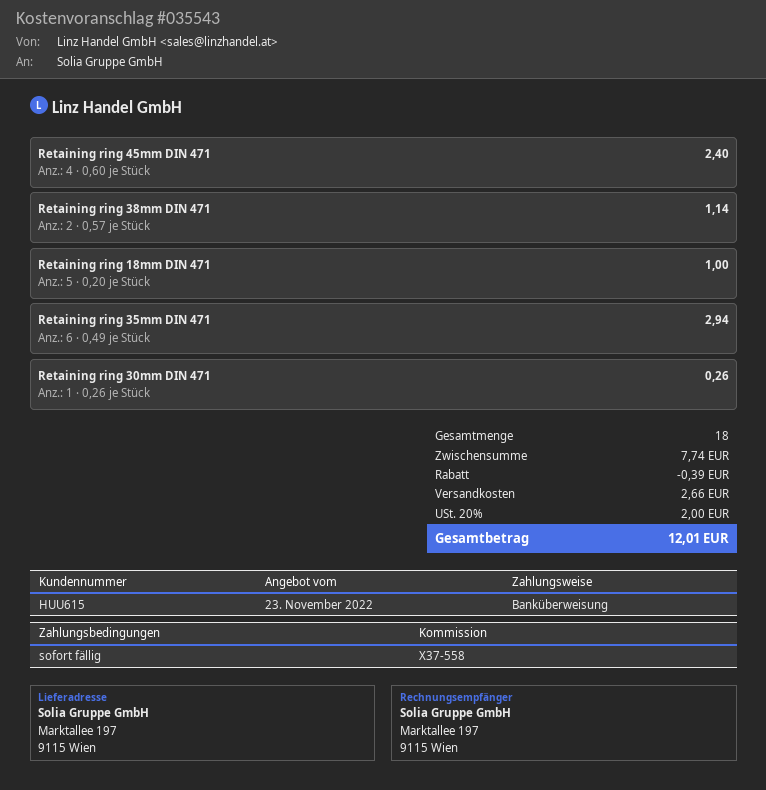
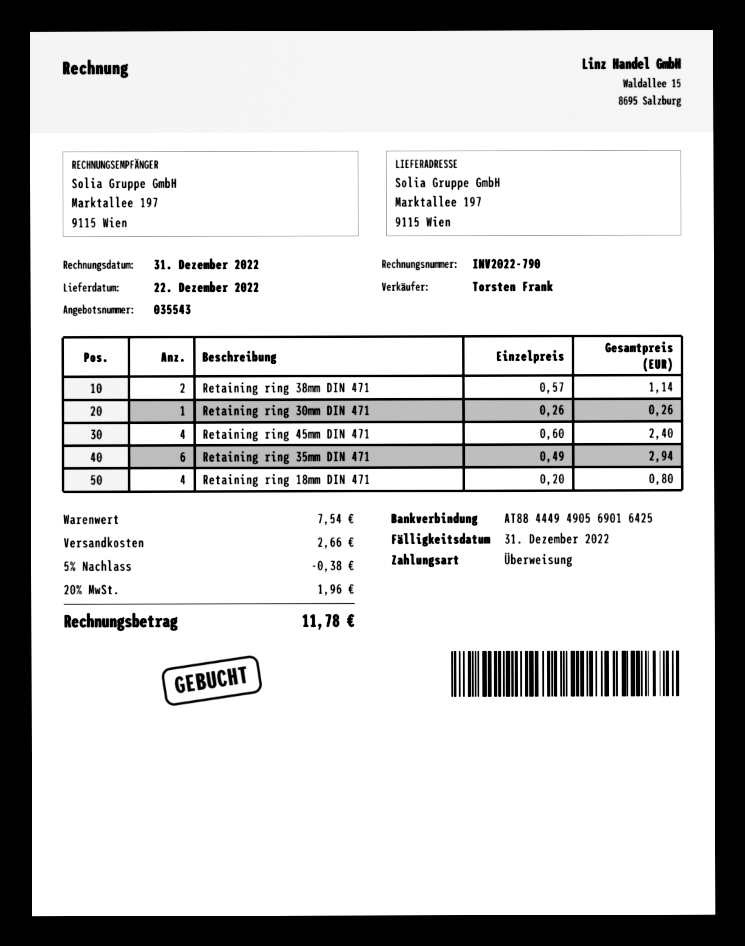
Retaining ring 18mm DIN 471: 5 x 0.20 = 1.00 -> 4 x 0.20 = 0.80
subtotal: 7.74 -> 7.54
discount: 0.39 -> 0.38
tax: 20% = 2.00 -> 20% = 1.96
total: 12.01 -> 11.78

